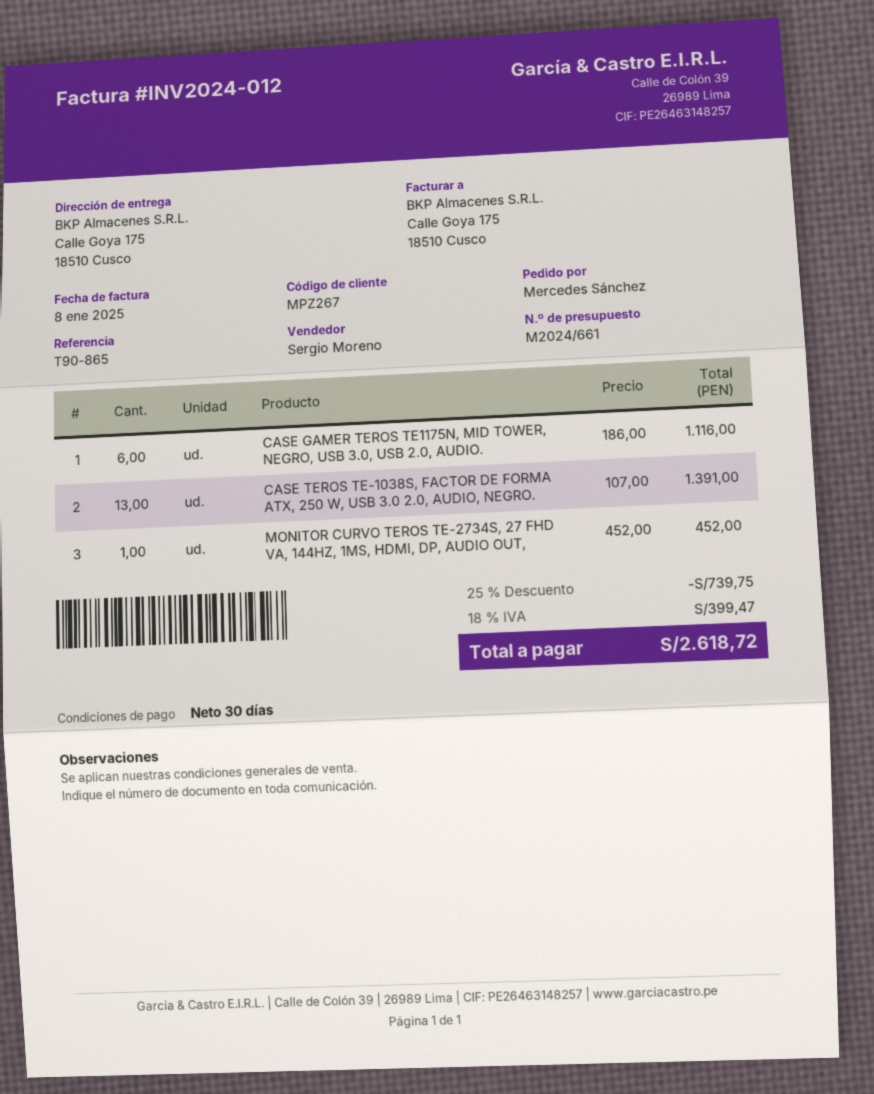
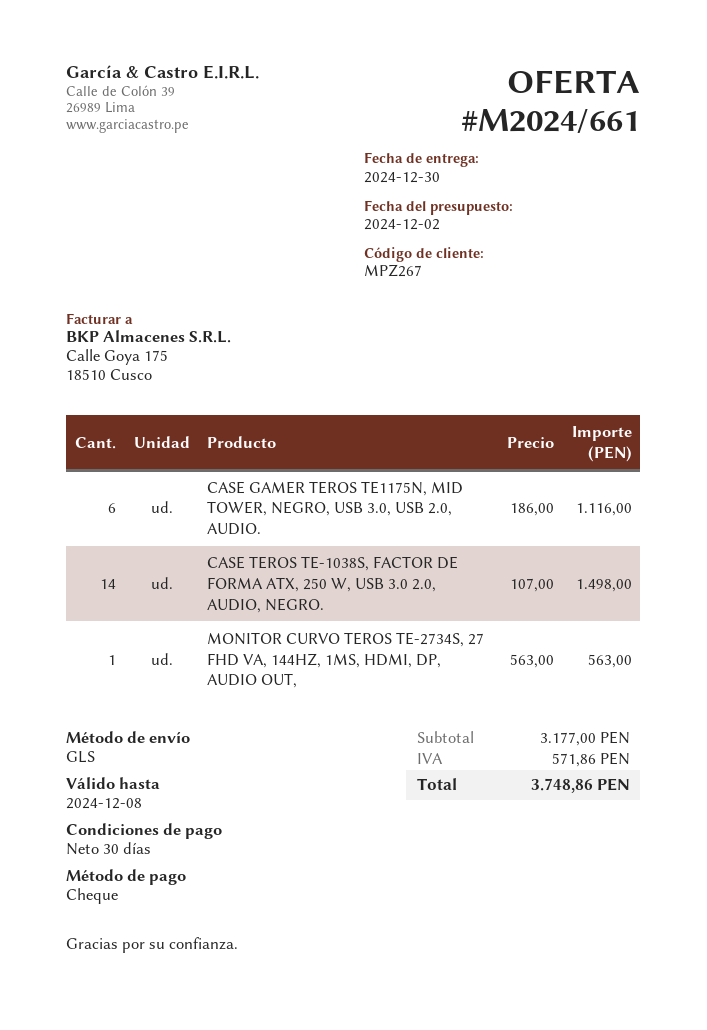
CASE TEROS TE-1038S, FACTOR DE FORMA ATX, 250 W, USB 3.0 2.0, AUDIO, NEGRO.: 13 x 107.00 = 1391.00 -> 14 x 107.00 = 1498.00
MONITOR CURVO TEROS TE-2734S, 27 FHD VA, 144HZ, 1MS, HDMI, DP, AUDIO OUT,: 1 x 452.00 = 452.00 -> 1 x 563.00 = 563.00
discount: 25% = 739.75 -> none
tax: 399.47 -> 571.86
total: 2618.72 -> 3748.86

